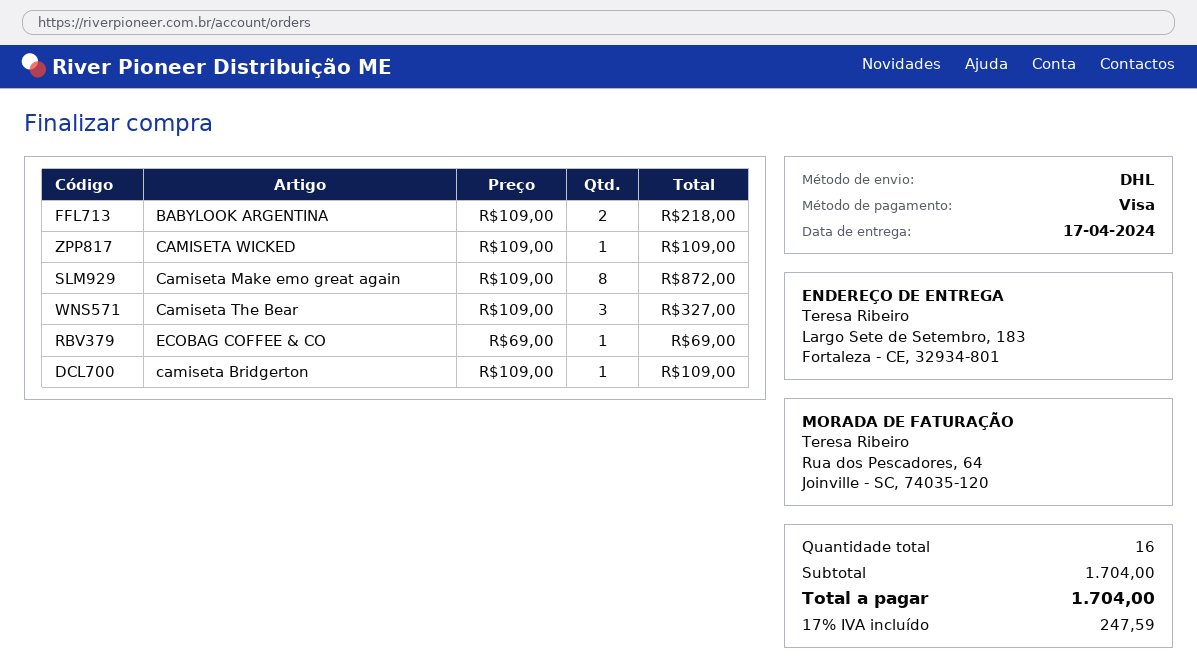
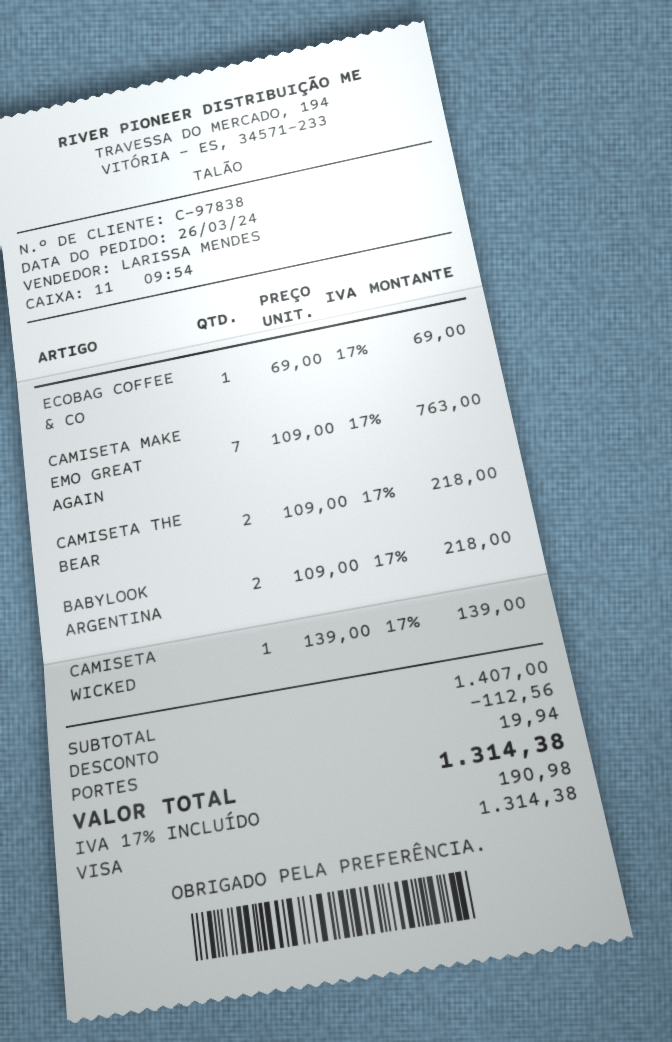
CAMISETA WICKED: 1 x 109.00 = 109.00 -> 1 x 139.00 = 139.00
Camiseta Make emo great again: 8 x 109.00 = 872.00 -> 7 x 109.00 = 763.00
Camiseta The Bear: 3 x 109.00 = 327.00 -> 2 x 109.00 = 218.00
camiseta Bridgerton: 1 x 109.00 = 109.00 -> none
subtotal: 1704.00 -> 1407.00
discount: none -> 112.56
shipping: none -> 19.94
tax: 17% = 247.59 -> 17% = 190.98
total: 1704.00 -> 1314.38

